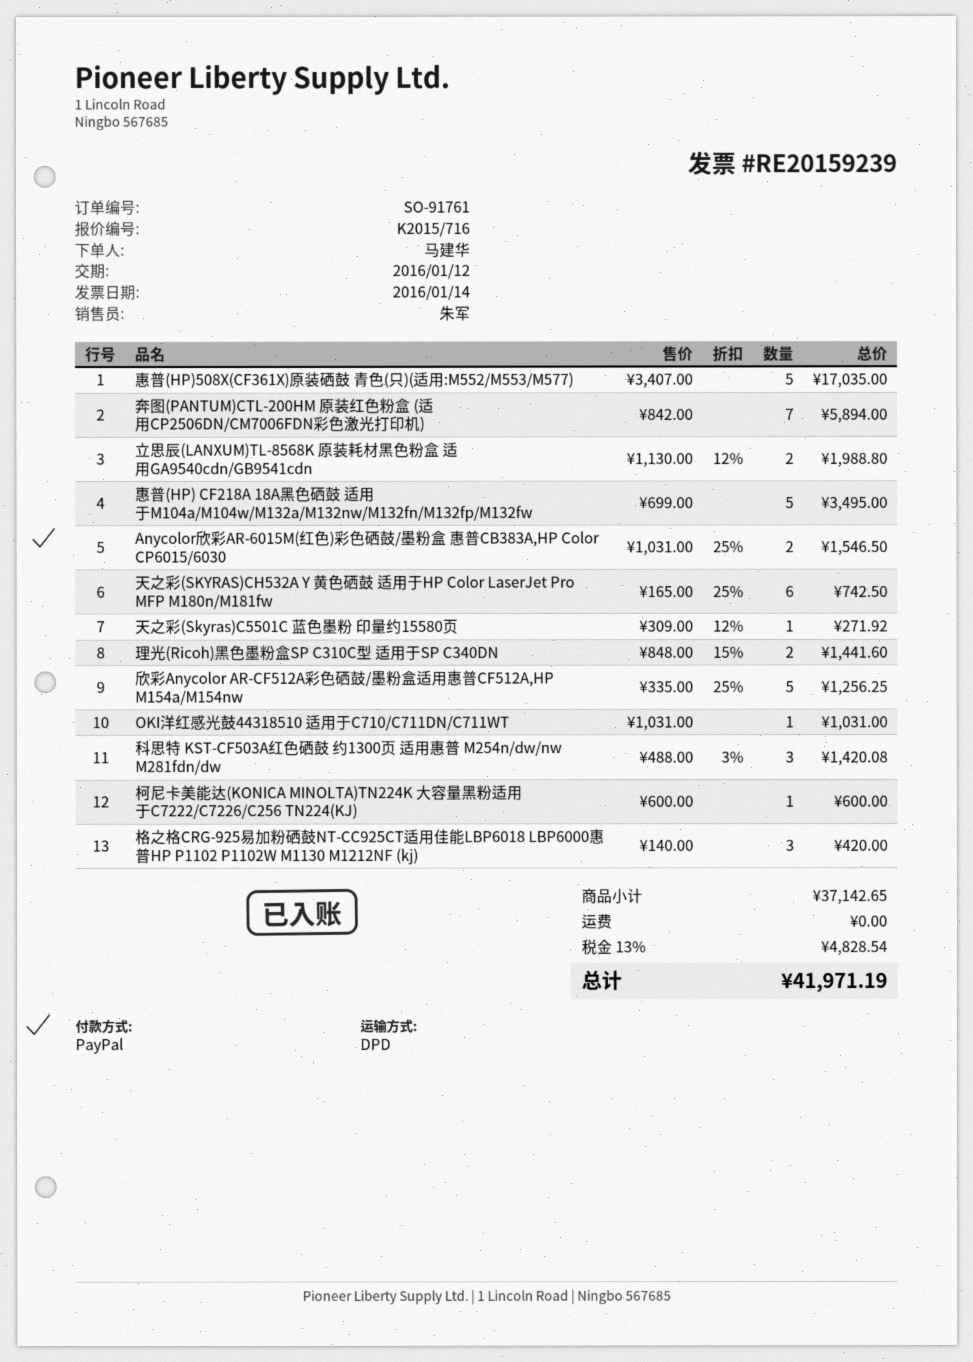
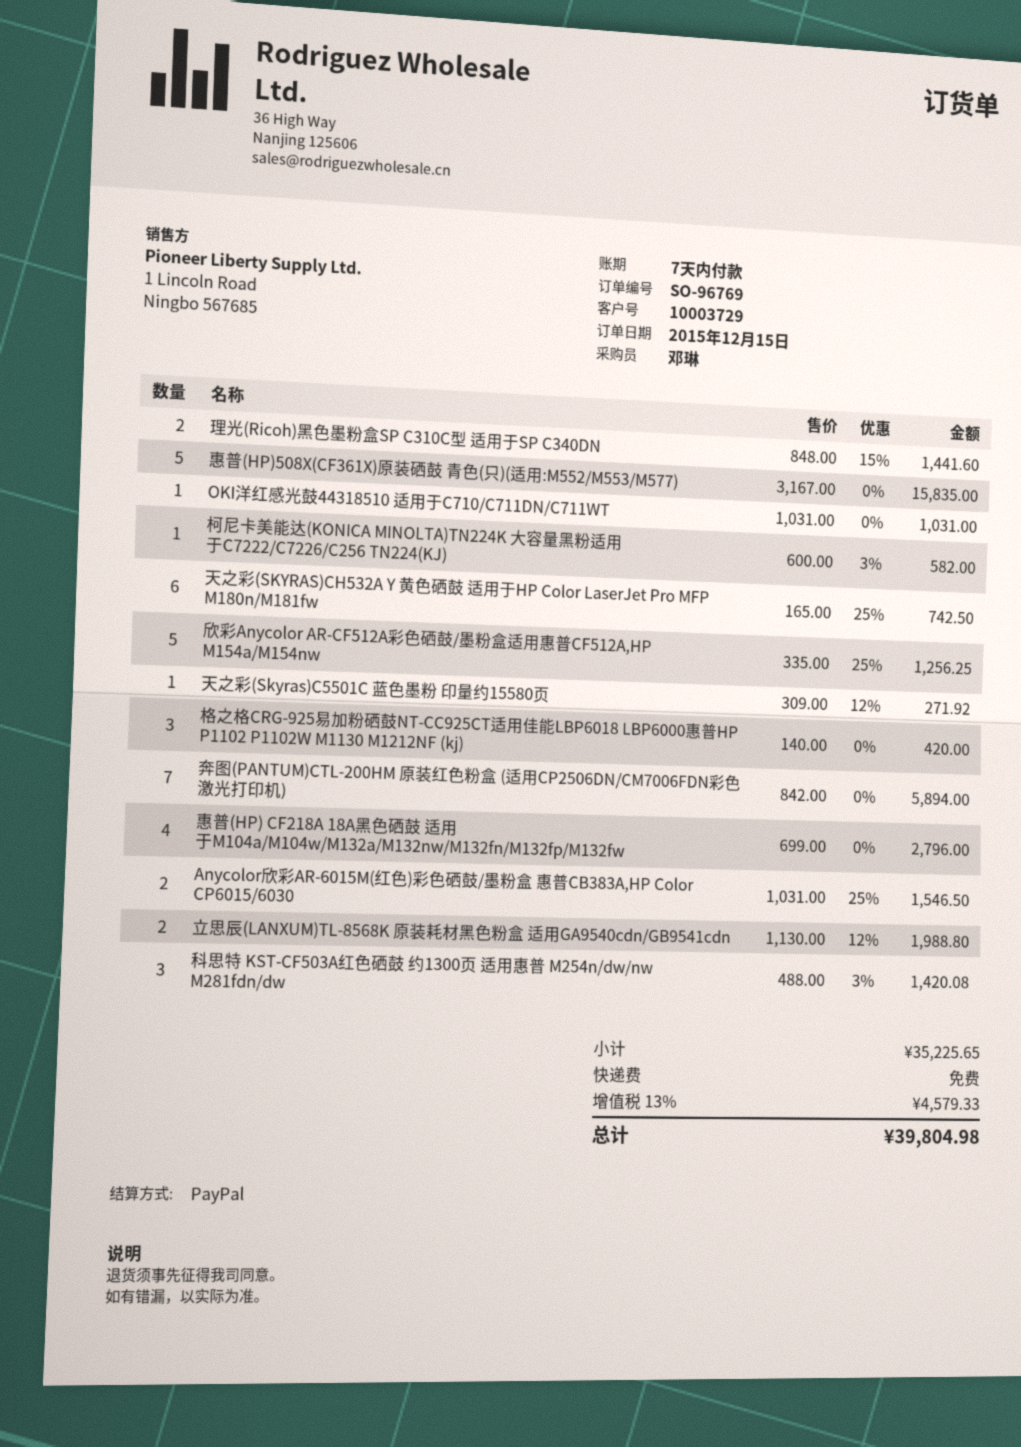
order number: SO-91761 -> SO-96769
ordered by: 马建华 -> 邓琳
惠普(HP)508X(CF361X)原装硒鼓 青色(只)(适用:M552/M553/M577): 5 x 3407.00 = 17035.00 -> 5 x 3167.00 = 15835.00
惠普(HP) CF218A 18A黑色硒鼓 适用于M104a/M104w/M132a/M132nw/M132fn/M132fp/M132fw: 5 x 699.00 = 3495.00 -> 4 x 699.00 = 2796.00
柯尼卡美能达(KONICA MINOLTA)TN224K 大容量黑粉适用于C7222/C7226/C256 TN224(KJ): 1 x 600.00 = 600.00 -> 1 x 600.00 - 3% = 582.00
subtotal: 37142.65 -> 35225.65
tax: 13% = 4828.54 -> 13% = 4579.33
total: 41971.19 -> 39804.98

